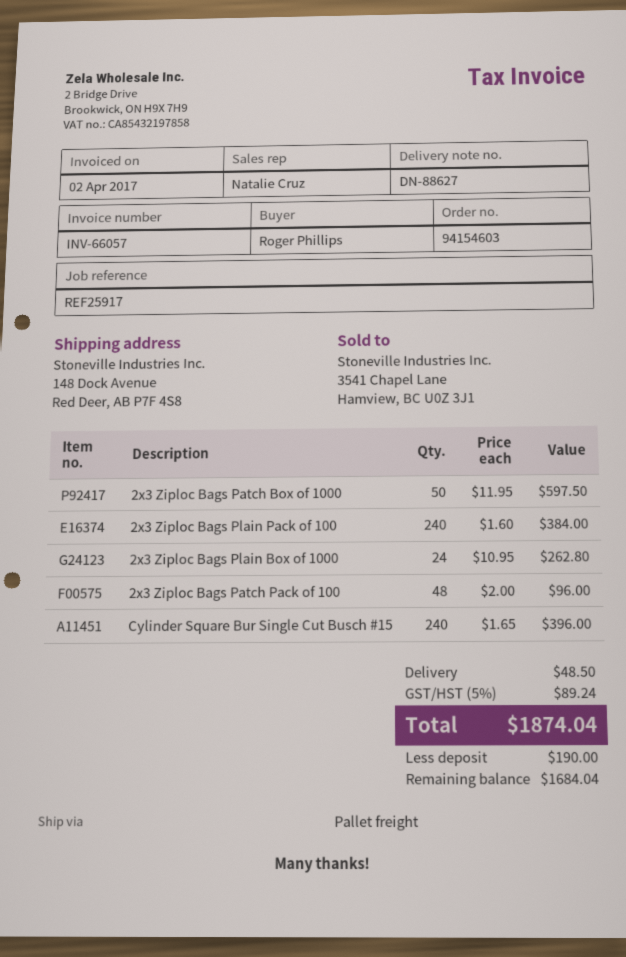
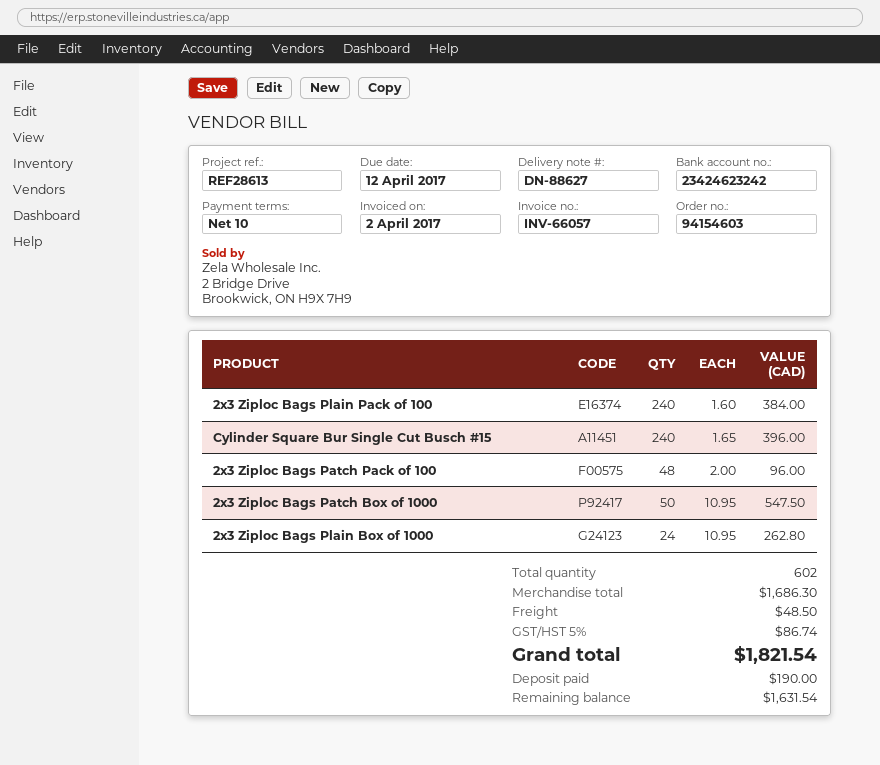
reference: REF25917 -> REF28613
2x3 Ziploc Bags Patch Box of 1000: 50 x 11.95 = 597.50 -> 50 x 10.95 = 547.50
tax: 5% = 89.24 -> 5% = 86.74
total: 1874.04 -> 1821.54
balance: 1684.04 -> 1631.54

